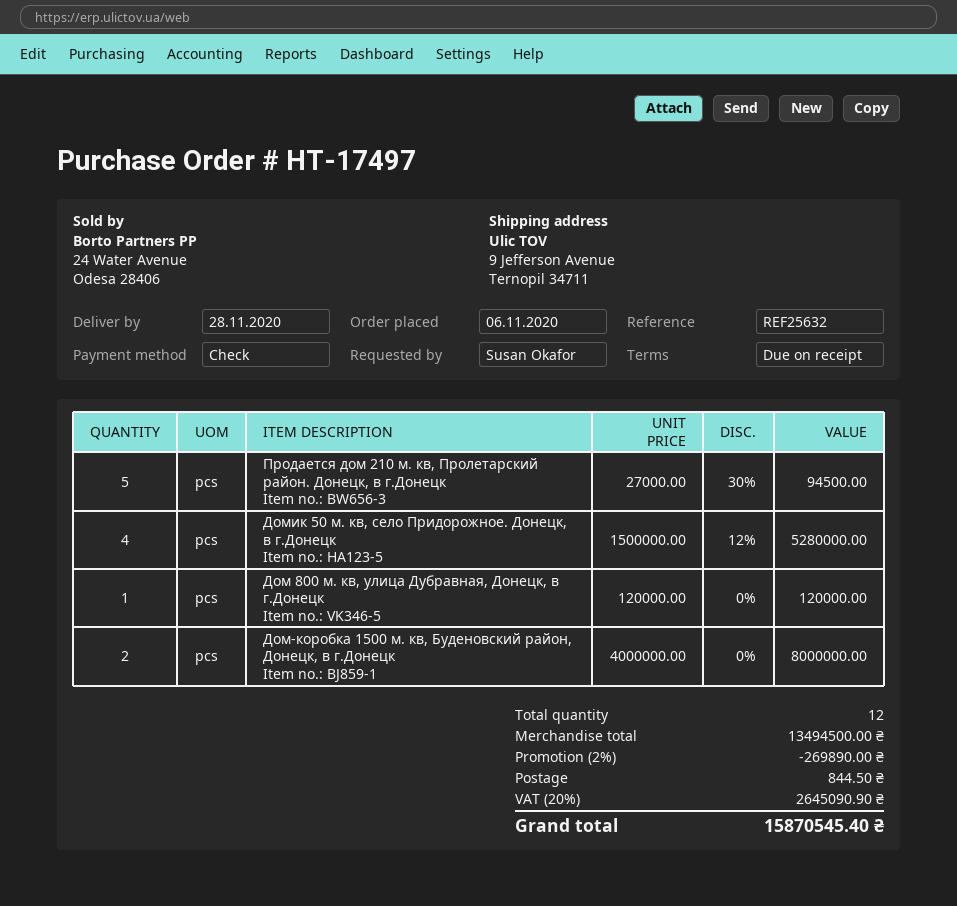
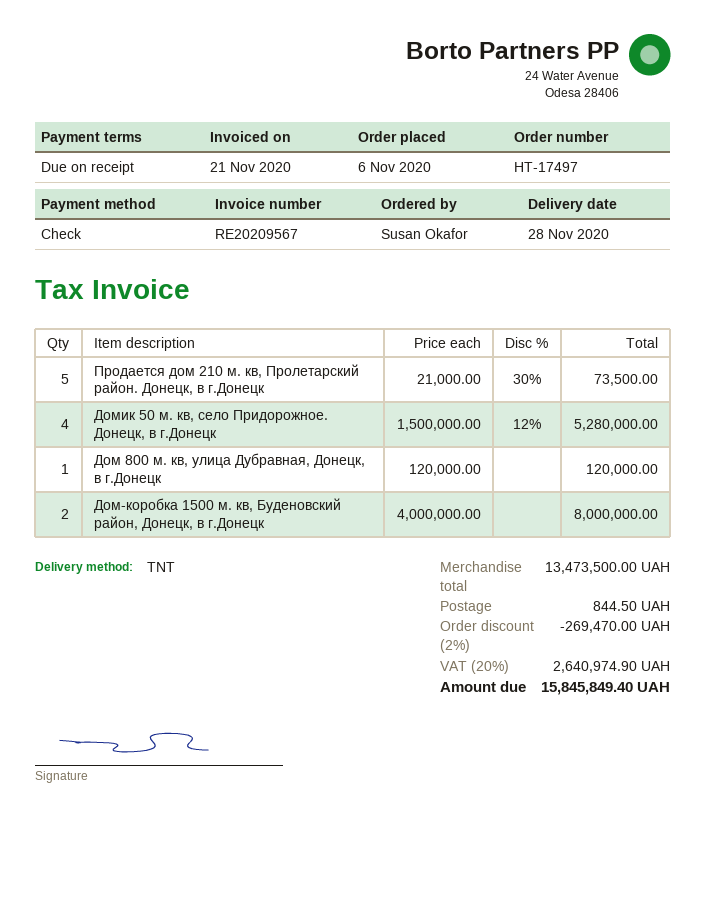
Продается дом 210 м. кв, Пролетарский район. Донецк, в г.Донецк: 5 x 27000.00 - 30% = 94500.00 -> 5 x 21000.00 - 30% = 73500.00
subtotal: 13494500.00 -> 13473500.00
discount: 2% = 269890.00 -> 2% = 269470.00
tax: 20% = 2645090.90 -> 20% = 2640974.90
total: 15870545.40 -> 15845849.40

